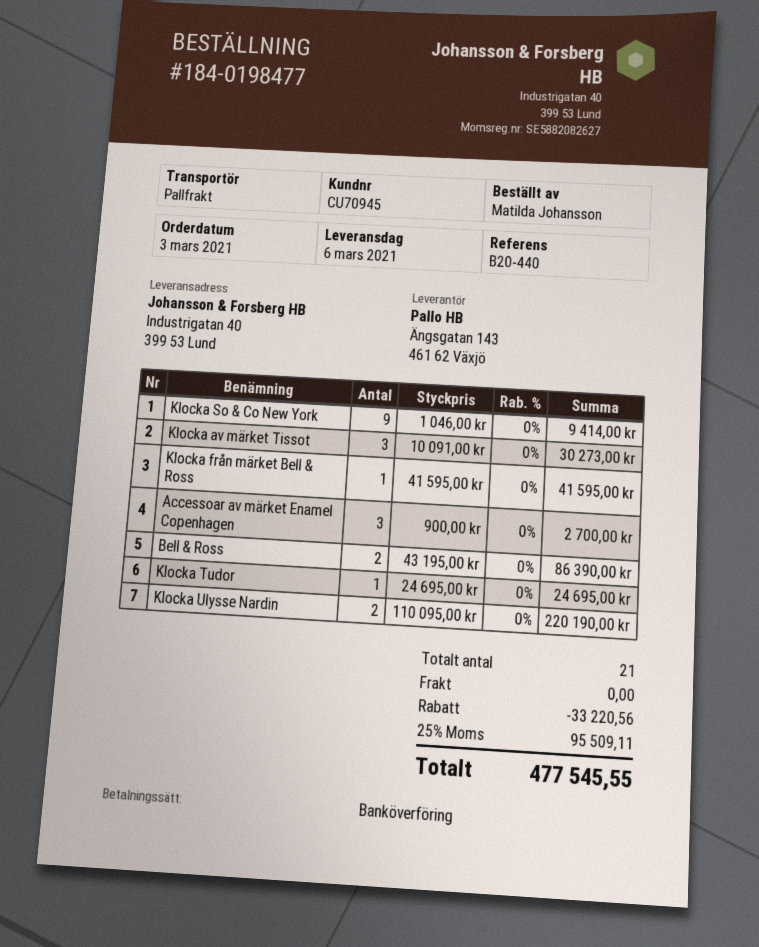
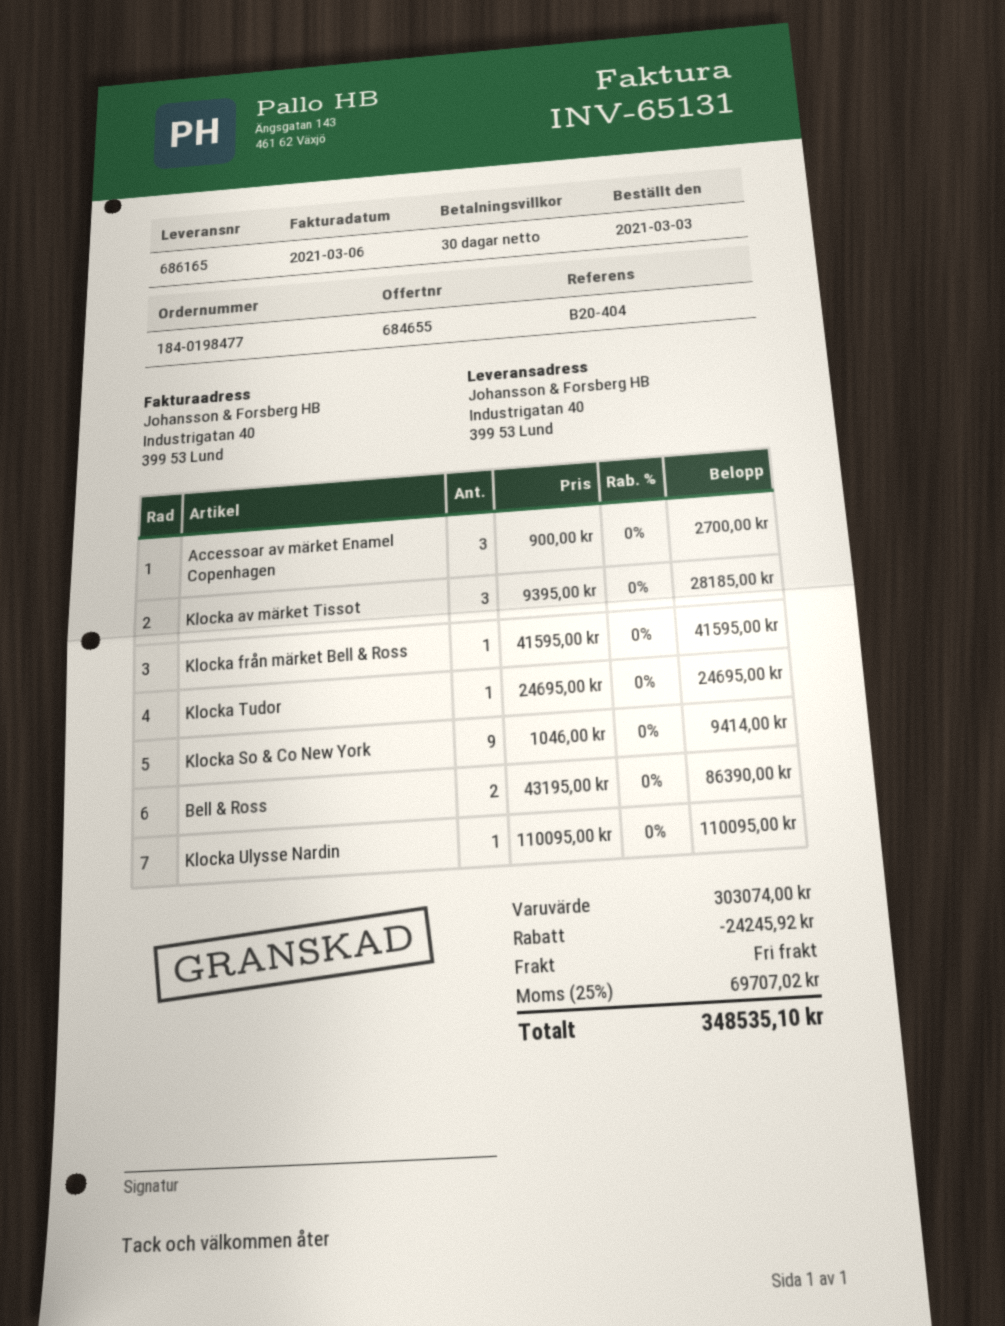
reference: B20-440 -> B20-404
Klocka av märket Tissot: 3 x 10091.00 = 30273.00 -> 3 x 9395.00 = 28185.00
Klocka Ulysse Nardin: 2 x 110095.00 = 220190.00 -> 1 x 110095.00 = 110095.00
discount: 33220.56 -> 24245.92
tax: 25% = 95509.11 -> 25% = 69707.02
total: 477545.55 -> 348535.10

